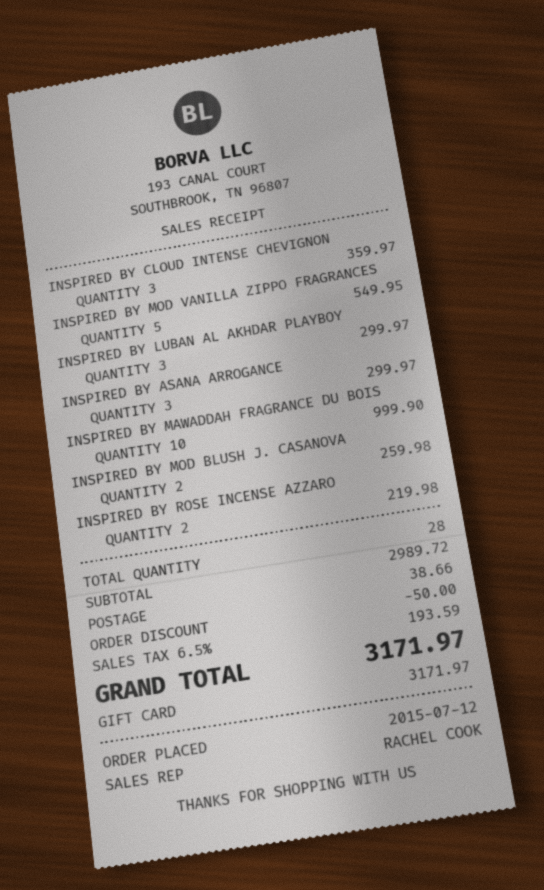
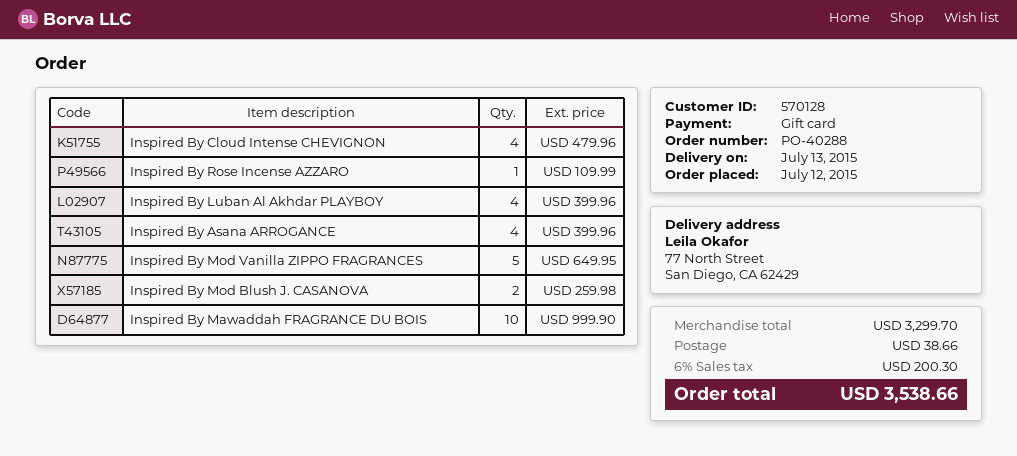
INSPIRED BY CLOUD INTENSE CHEVIGNON: 3 for 359.97 -> 4 for 479.96
INSPIRED BY MOD VANILLA ZIPPO FRAGRANCES: 5 for 549.95 -> 5 for 649.95
INSPIRED BY LUBAN AL AKHDAR PLAYBOY: 3 for 299.97 -> 4 for 399.96
INSPIRED BY ASANA ARROGANCE: 3 for 299.97 -> 4 for 399.96
INSPIRED BY ROSE INCENSE AZZARO: 2 for 219.98 -> 1 for 109.99
subtotal: 2989.72 -> 3299.70
discount: 50.00 -> none
tax: 6.5% = 193.59 -> 6% = 200.30
total: 3171.97 -> 3538.66

